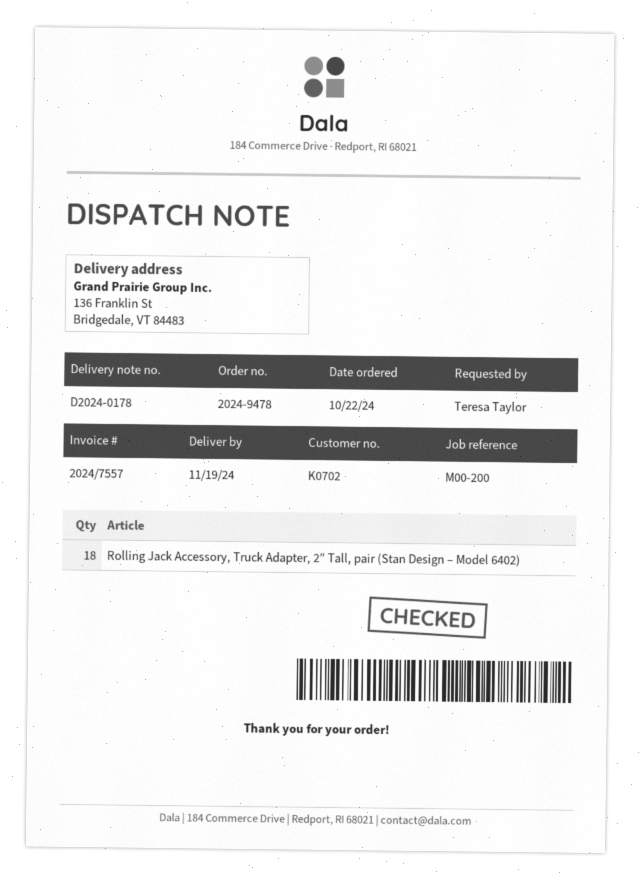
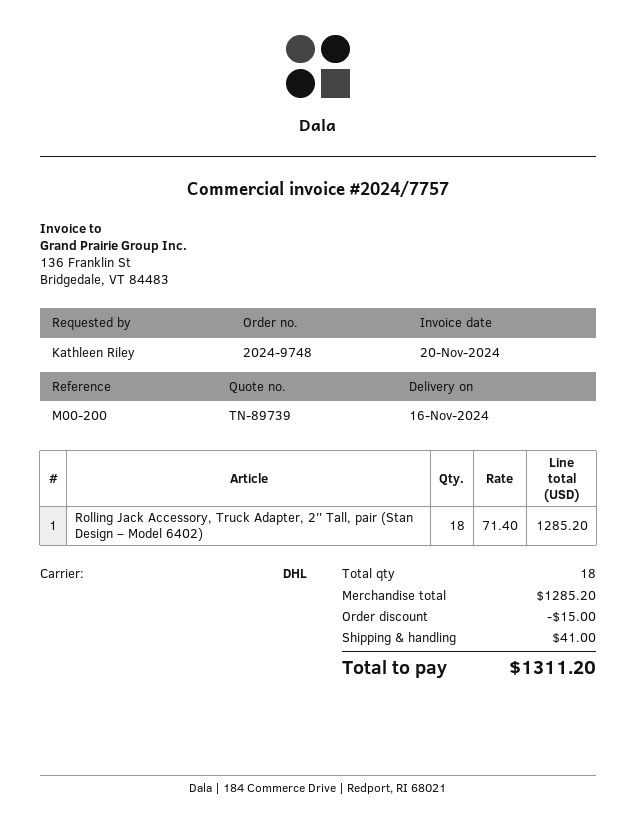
order number: 2024-9478 -> 2024-9748
delivery date: 2024-11-19 -> 2024-11-16
invoice number: 2024/7557 -> 2024/7757
ordered by: Teresa Taylor -> Kathleen Riley

